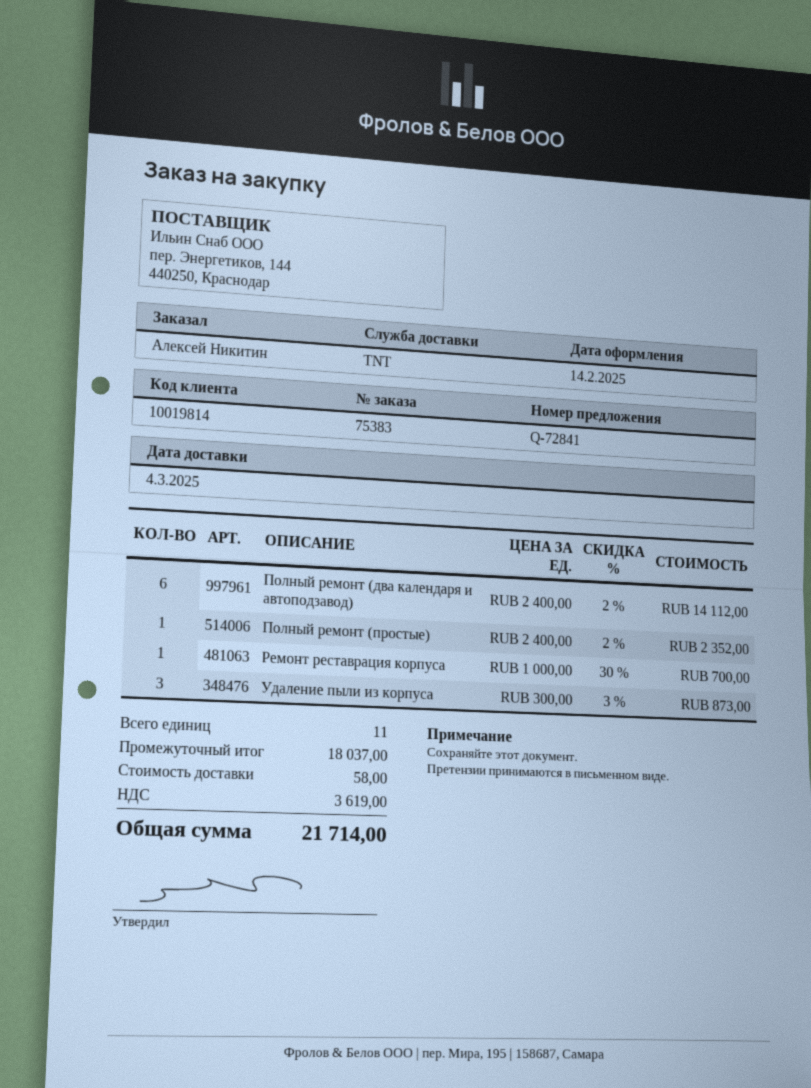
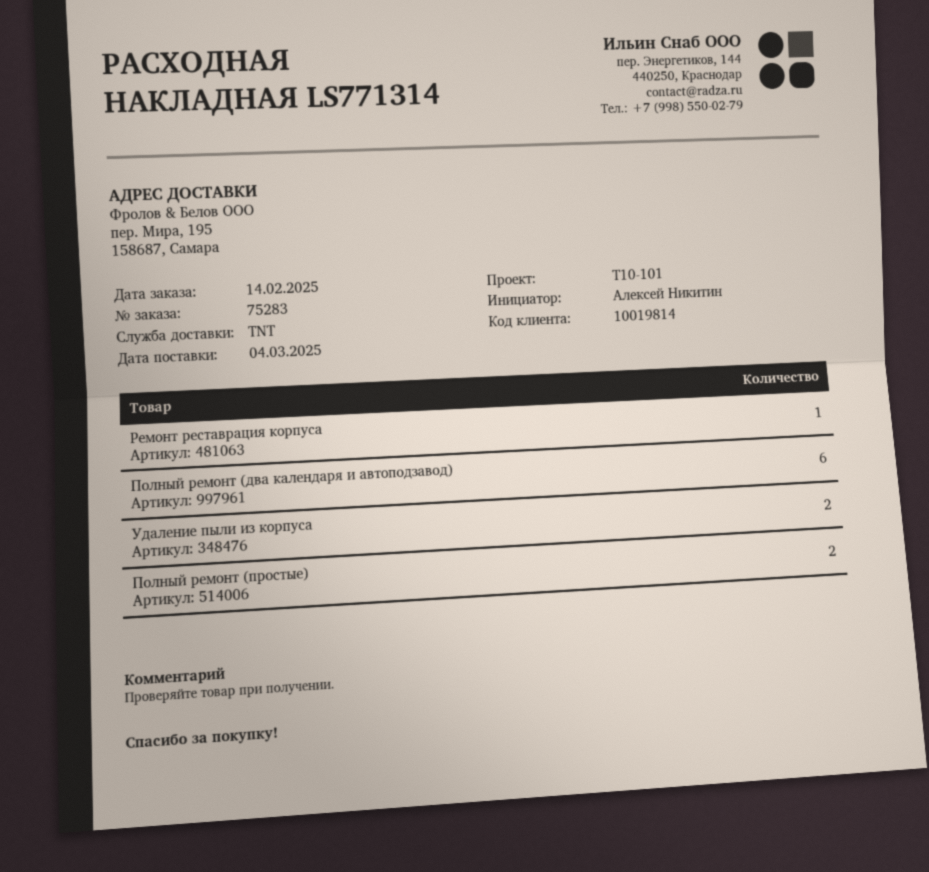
order number: 75383 -> 75283
Полный ремонт (простые): 1 -> 2
Удаление пыли из корпуса: 3 -> 2

